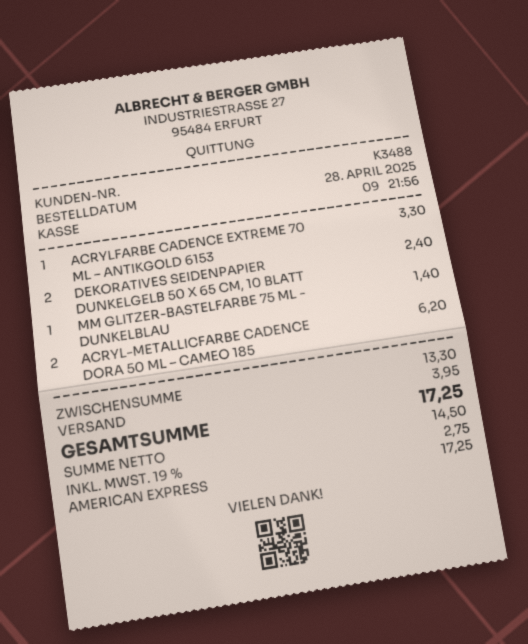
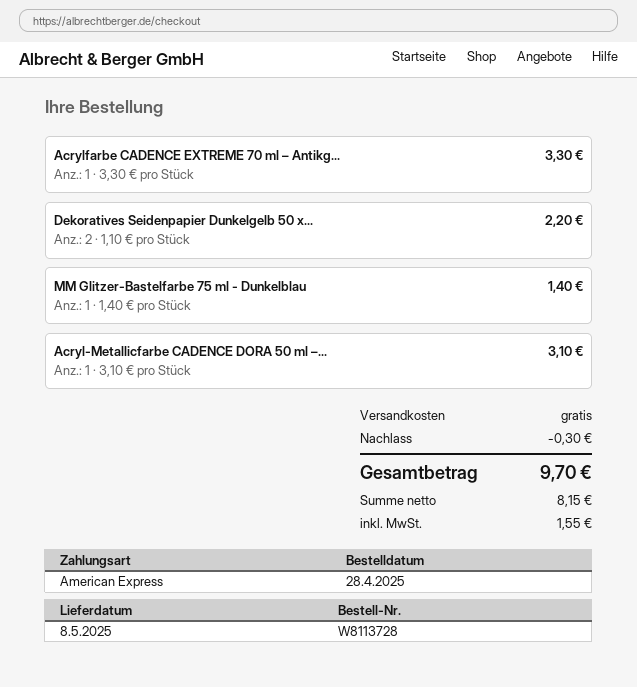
DEKORATIVES SEIDENPAPIER DUNKELGELB 50 X 65 CM, 10 BLATT: 2 for 2.40 -> 2 for 2.20
ACRYL-METALLICFARBE CADENCE DORA 50 ML – CAMEO 185: 2 for 6.20 -> 1 for 3.10
discount: none -> 0.30
shipping: 3.95 -> 0.00
net: 14.50 -> 8.15
tax: 2.75 -> 1.55
total: 17.25 -> 9.70

